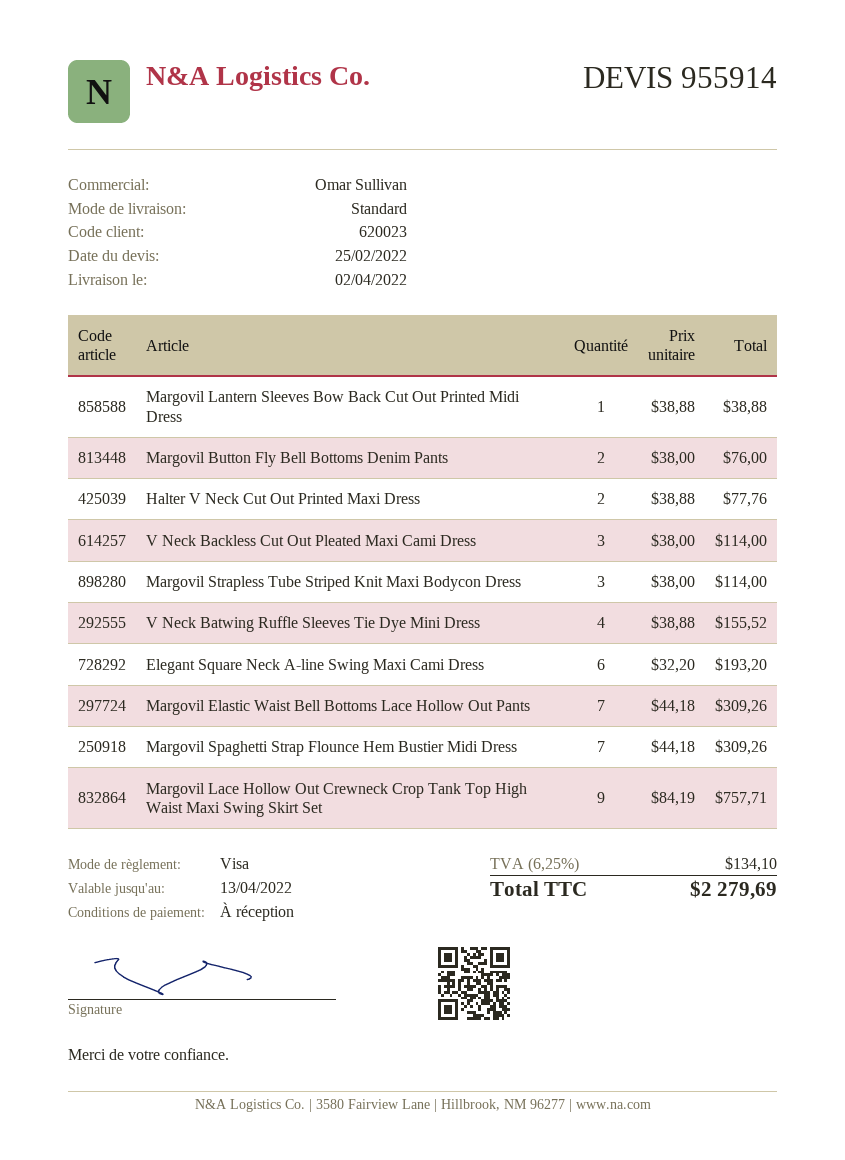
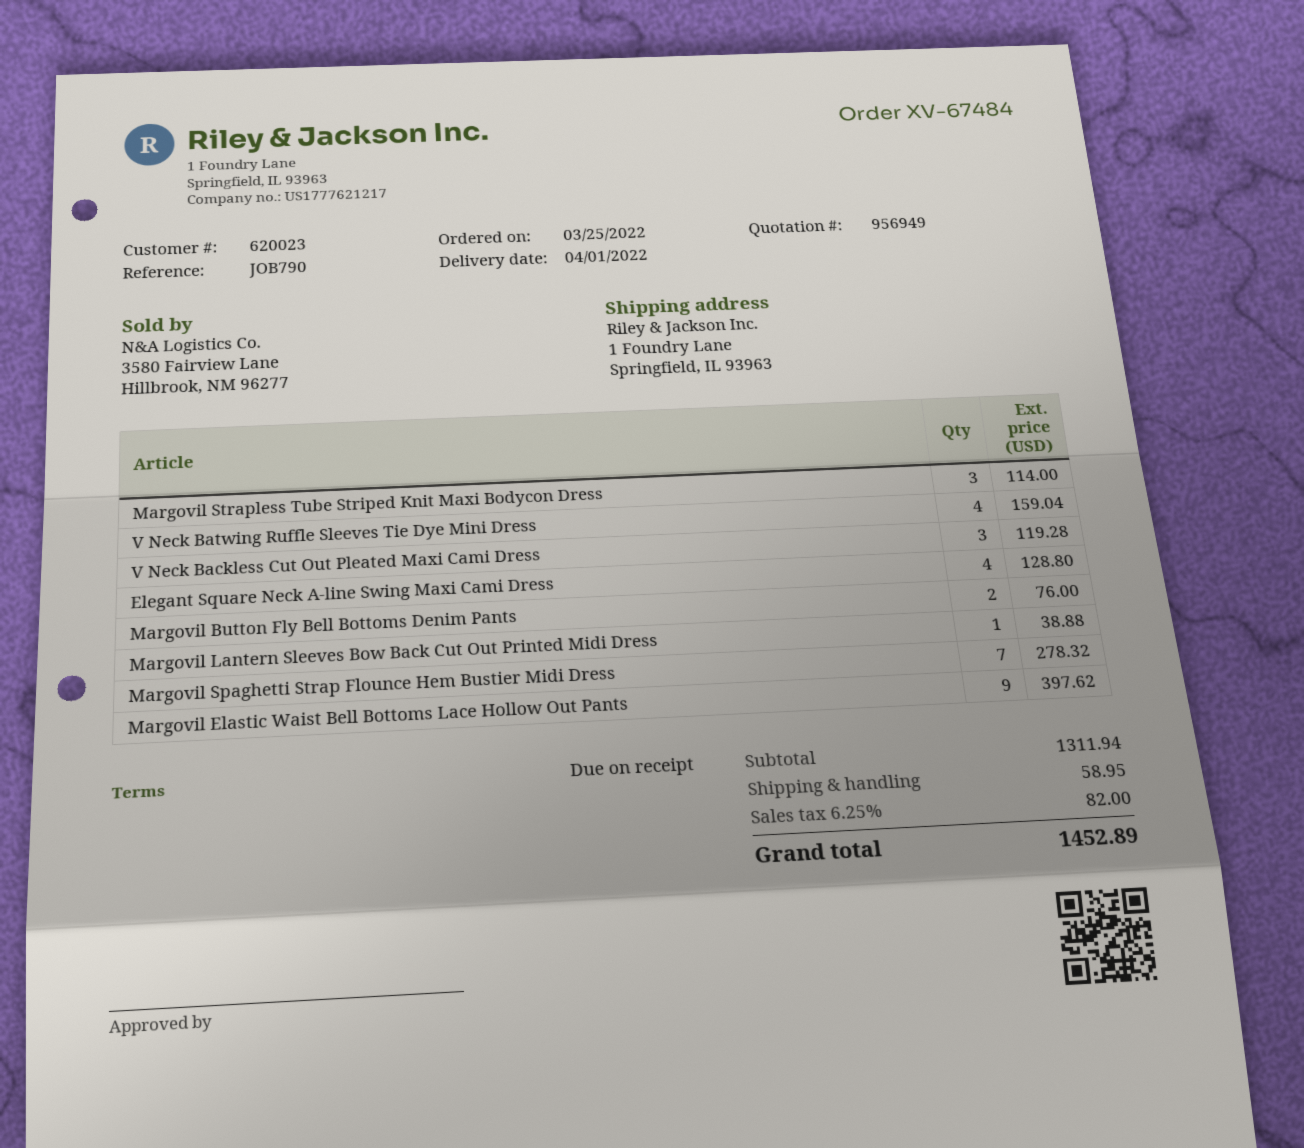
quote number: 955914 -> 956949
delivery date: 2022-04-02 -> 2022-04-01
Halter V Neck Cut Out Printed Maxi Dress: 2 for 77.76 -> none
V Neck Backless Cut Out Pleated Maxi Cami Dress: 3 for 114.00 -> 3 for 119.28
V Neck Batwing Ruffle Sleeves Tie Dye Mini Dress: 4 for 155.52 -> 4 for 159.04
Elegant Square Neck A-line Swing Maxi Cami Dress: 6 for 193.20 -> 4 for 128.80
Margovil Elastic Waist Bell Bottoms Lace Hollow Out Pants: 7 for 309.26 -> 9 for 397.62
Margovil Spaghetti Strap Flounce Hem Bustier Midi Dress: 7 for 309.26 -> 7 for 278.32
Margovil Lace Hollow Out Crewneck Crop Tank Top High Waist Maxi Swing Skirt Set: 9 for 757.71 -> none
shipping: none -> 58.95
tax: 6.25% = 134.10 -> 6.25% = 82.00
total: 2279.69 -> 1452.89

